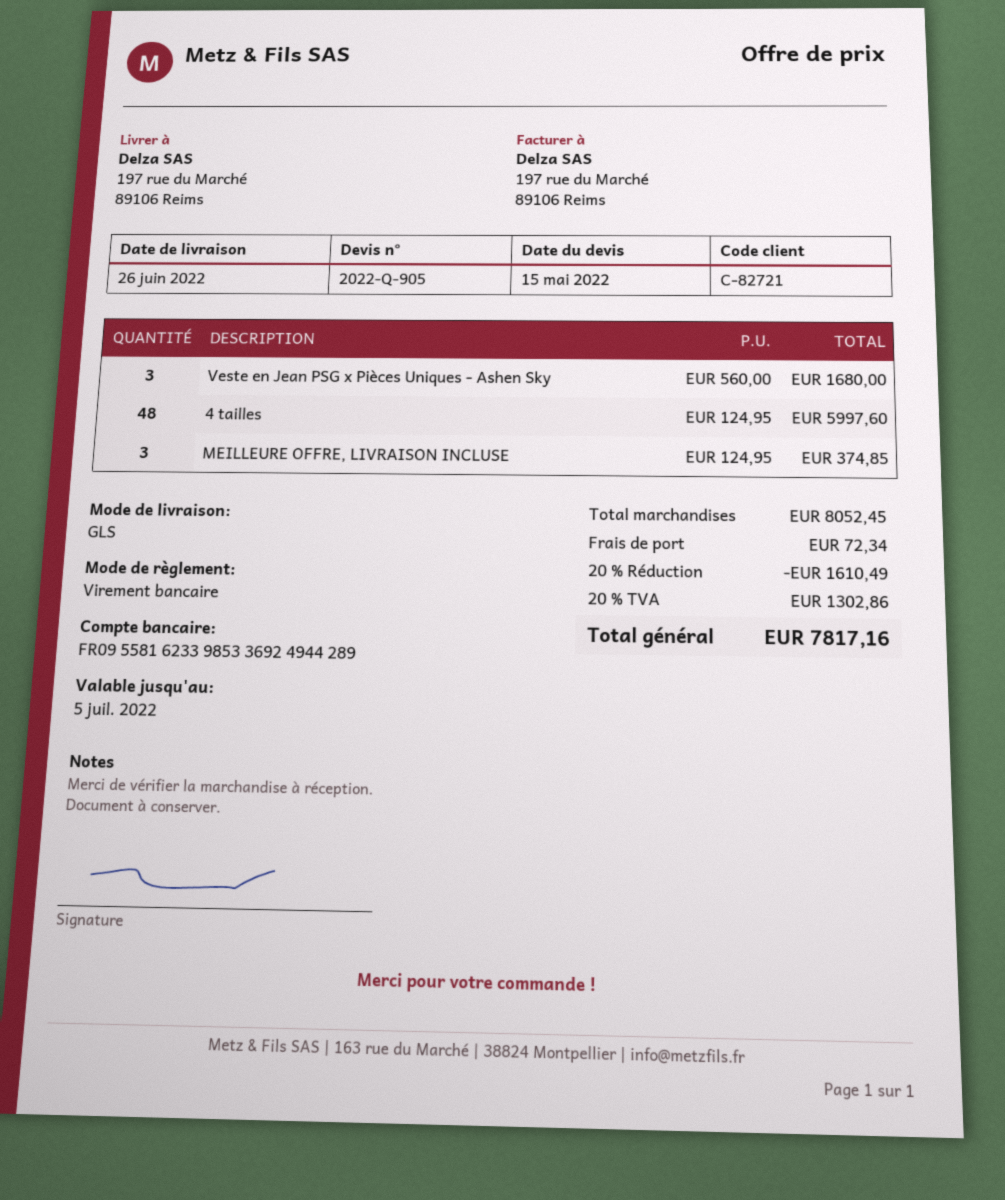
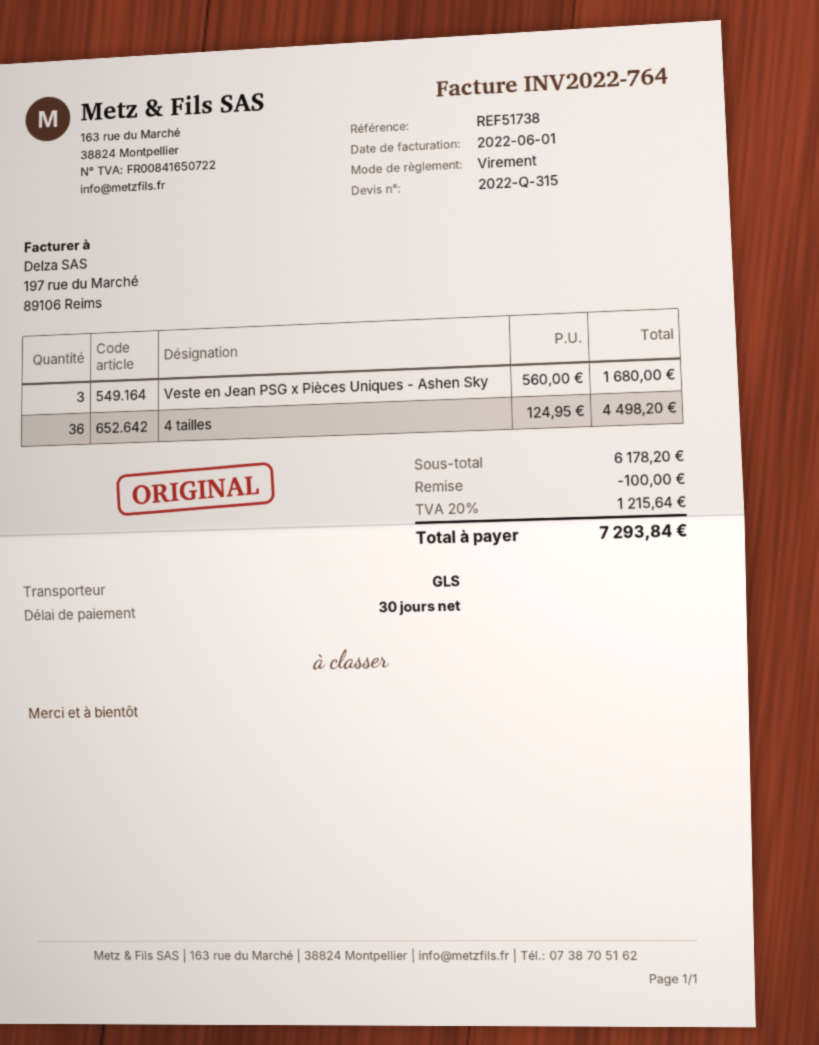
quote number: 2022-Q-905 -> 2022-Q-315
4 tailles: 48 x 124.95 = 5997.60 -> 36 x 124.95 = 4498.20
MEILLEURE OFFRE, LIVRAISON INCLUSE: 3 x 124.95 = 374.85 -> none
subtotal: 8052.45 -> 6178.20
discount: 1610.49 -> 100.00
shipping: 72.34 -> none
tax: 20% = 1302.86 -> 20% = 1215.64
total: 7817.16 -> 7293.84

